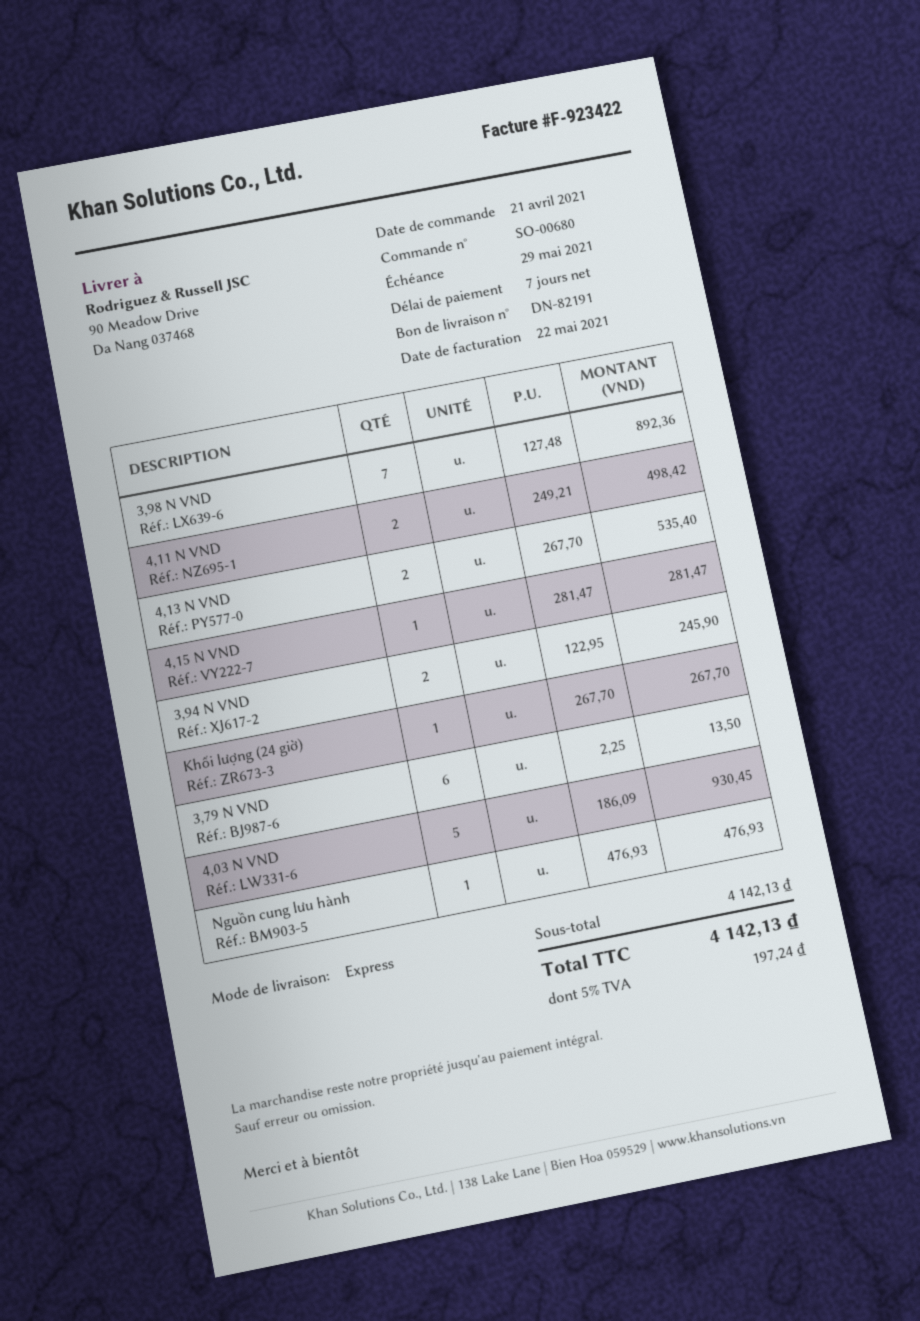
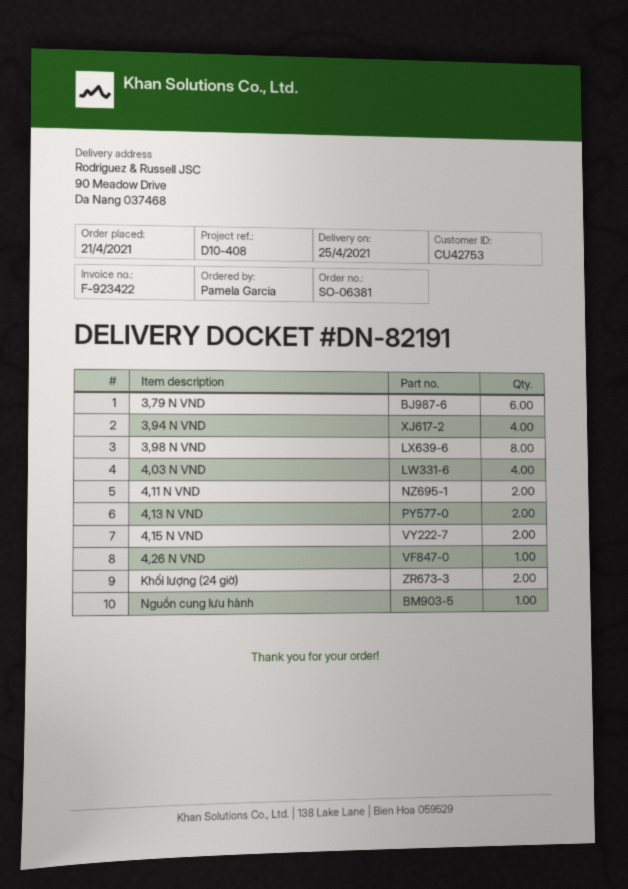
order number: SO-00680 -> SO-06381
3,98 N VND: 7 -> 8
4,15 N VND: 1 -> 2
3,94 N VND: 2 -> 4
Khối lượng (24 giờ): 1 -> 2
4,03 N VND: 5 -> 4
4,26 N VND: none -> 1

